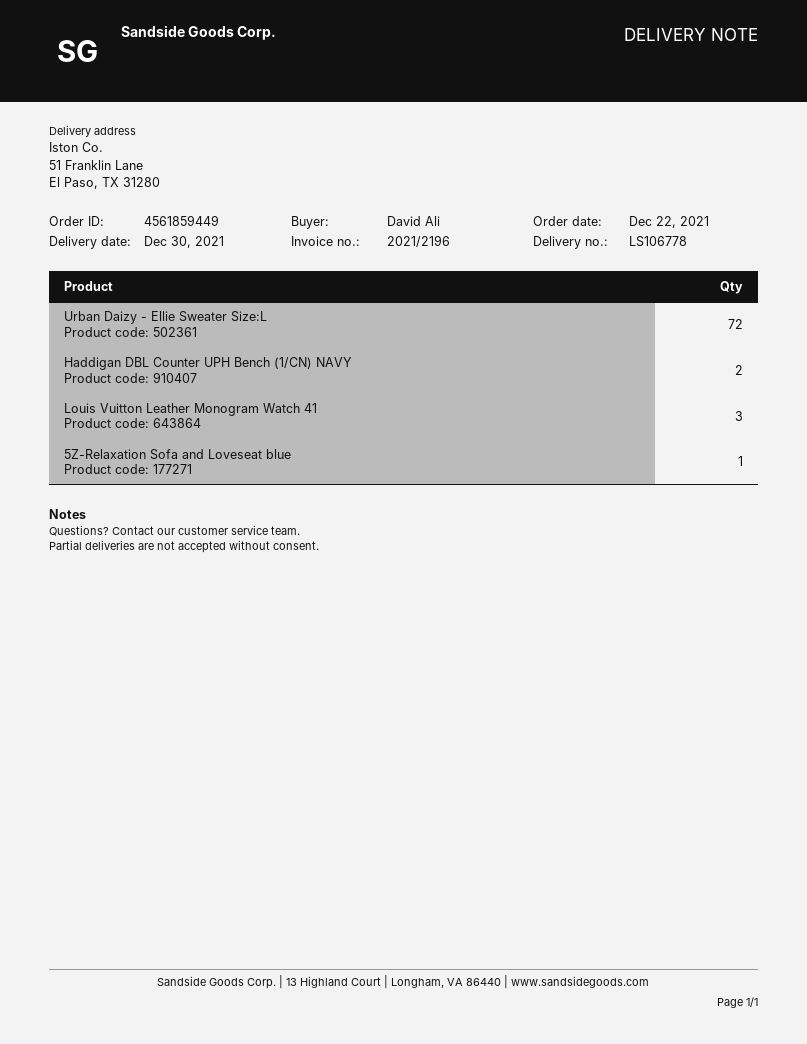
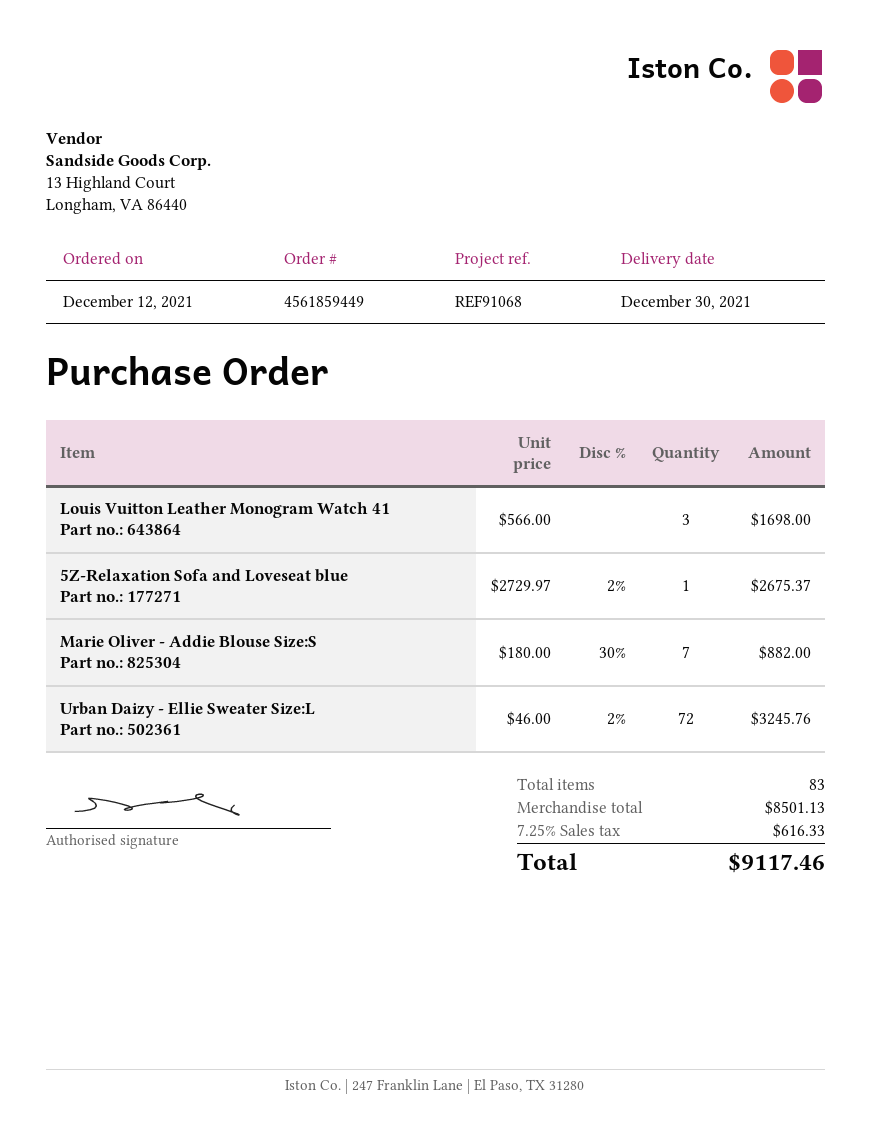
order date: 2021-12-22 -> 2021-12-12
Haddigan DBL Counter UPH Bench (1/CN) NAVY: 2 -> none
Marie Oliver - Addie Blouse Size:S: none -> 7

